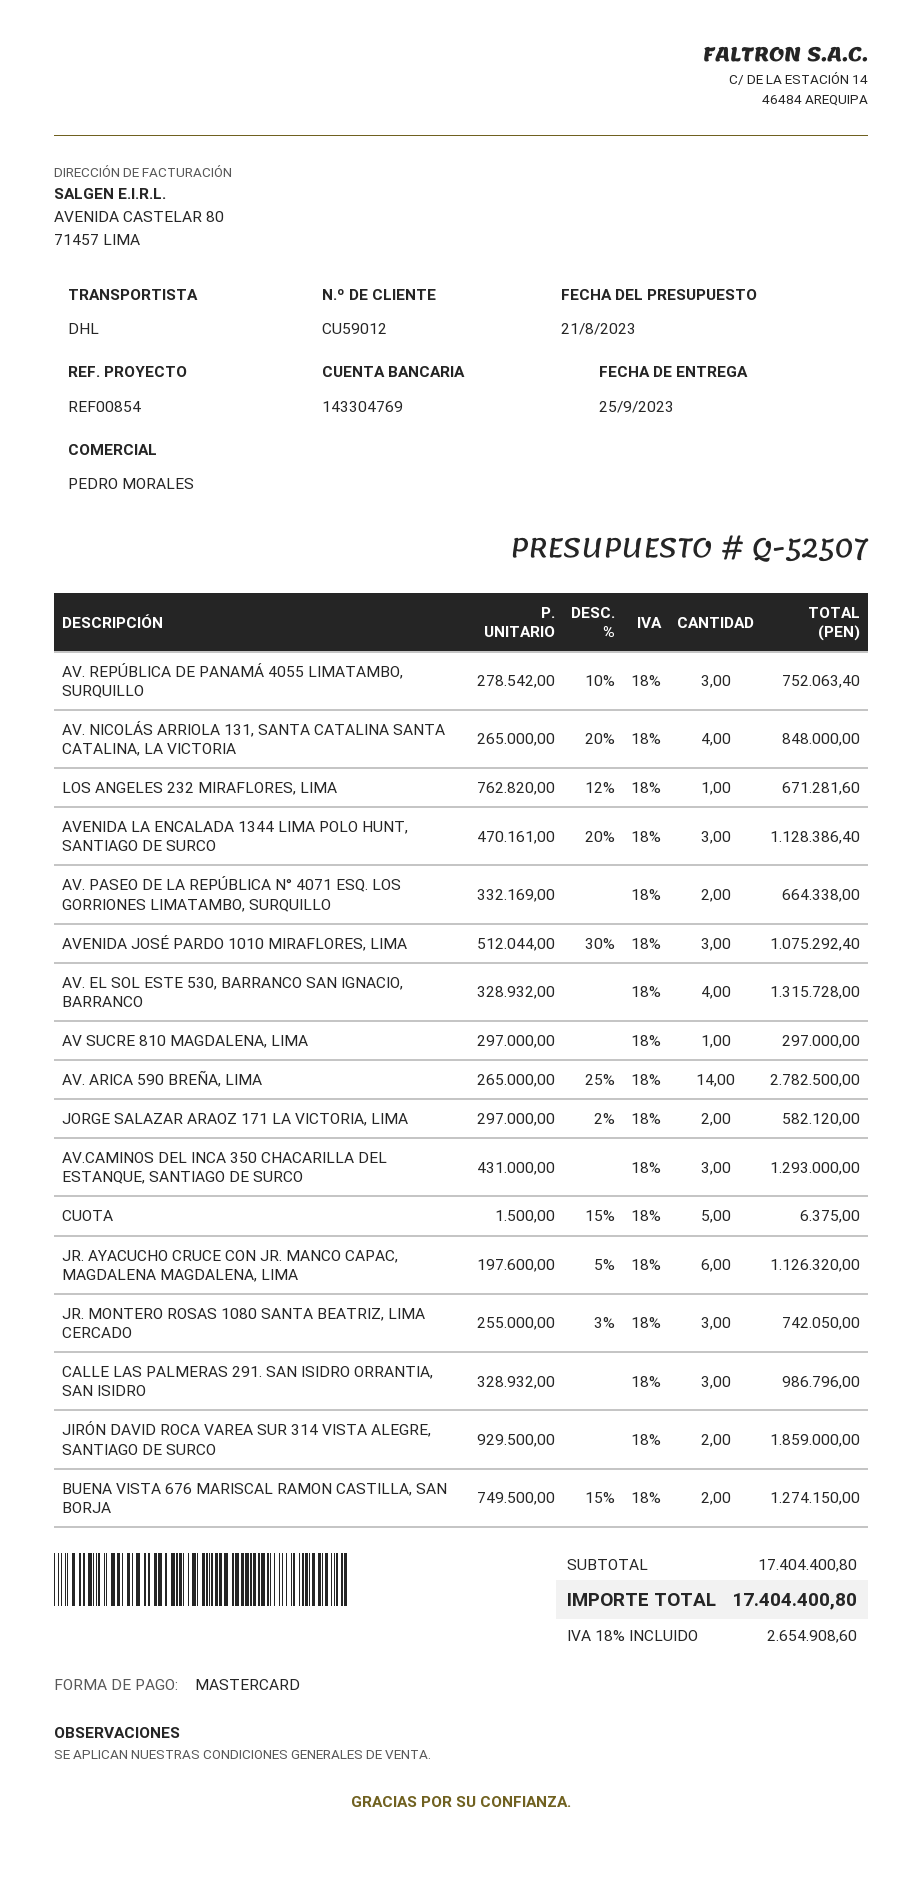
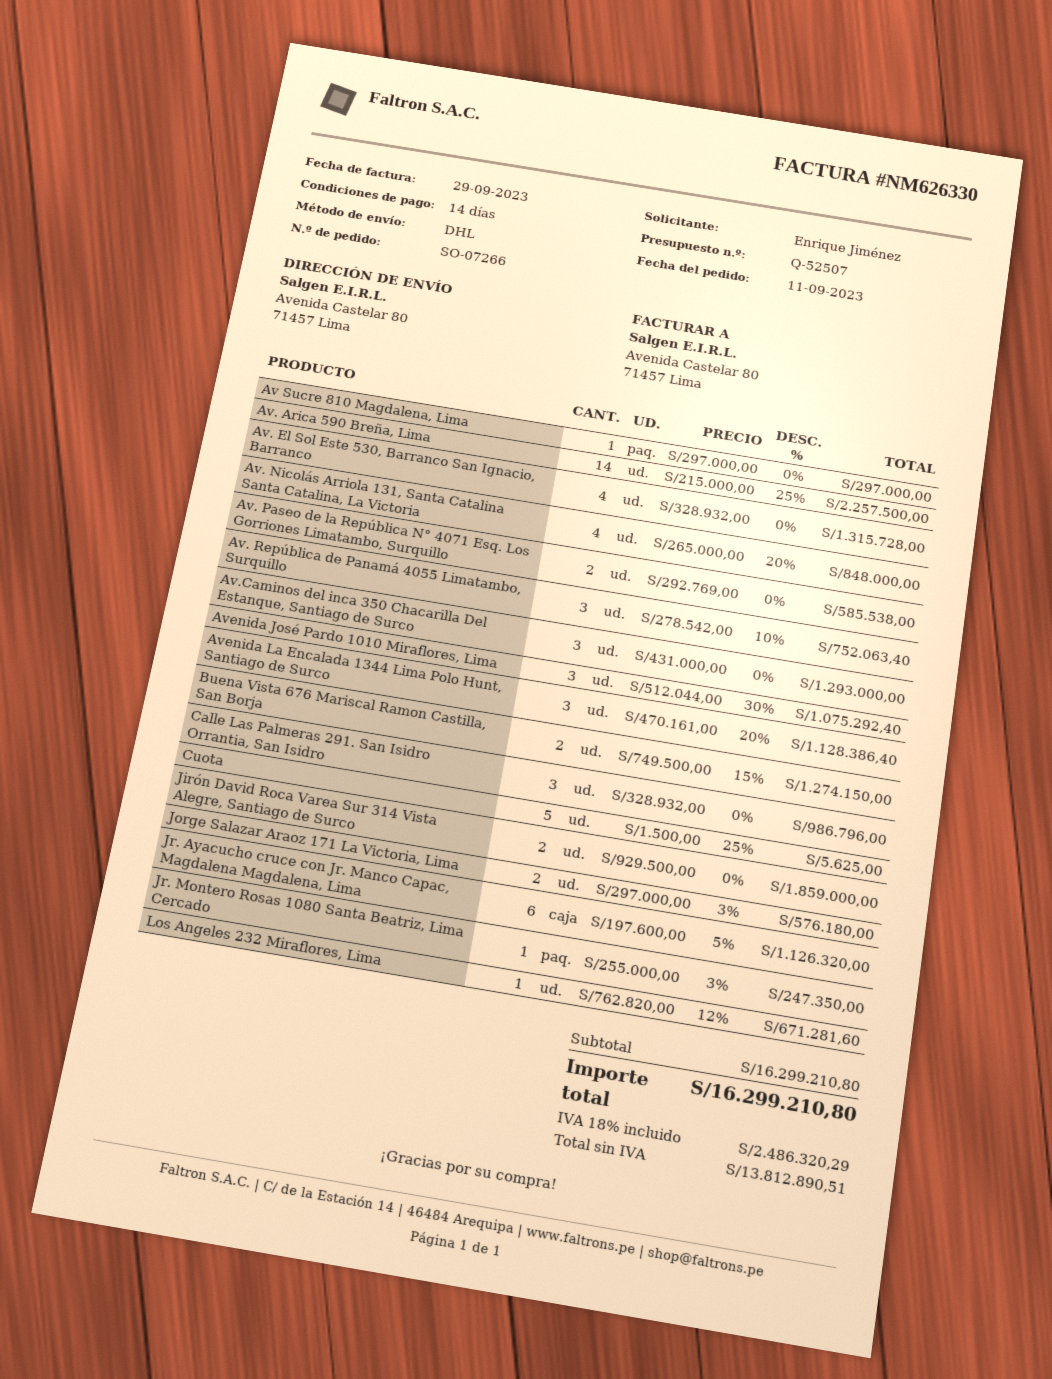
AV. PASEO DE LA REPÚBLICA N° 4071 ESQ. LOS GORRIONES LIMATAMBO, SURQUILLO: 2 x 332169.00 = 664338.00 -> 2 x 292769.00 = 585538.00
AV. ARICA 590 BREÑA, LIMA: 14 x 265000.00 - 25% = 2782500.00 -> 14 x 215000.00 - 25% = 2257500.00
JORGE SALAZAR ARAOZ 171 LA VICTORIA, LIMA: 2 x 297000.00 - 2% = 582120.00 -> 2 x 297000.00 - 3% = 576180.00
CUOTA: 5 x 1500.00 - 15% = 6375.00 -> 5 x 1500.00 - 25% = 5625.00
JR. MONTERO ROSAS 1080 SANTA BEATRIZ, LIMA CERCADO: 3 x 255000.00 - 3% = 742050.00 -> 1 x 255000.00 - 3% = 247350.00
subtotal: 17404400.80 -> 16299210.80
tax: 18% = 2654908.60 -> 18% = 2486320.29
total: 17404400.80 -> 16299210.80

